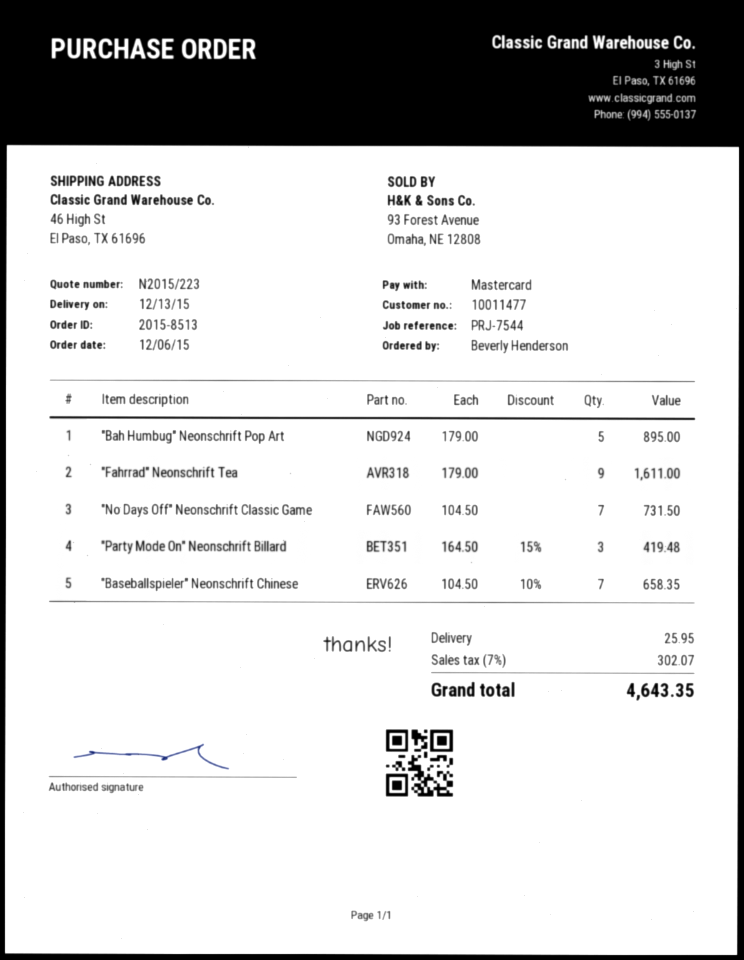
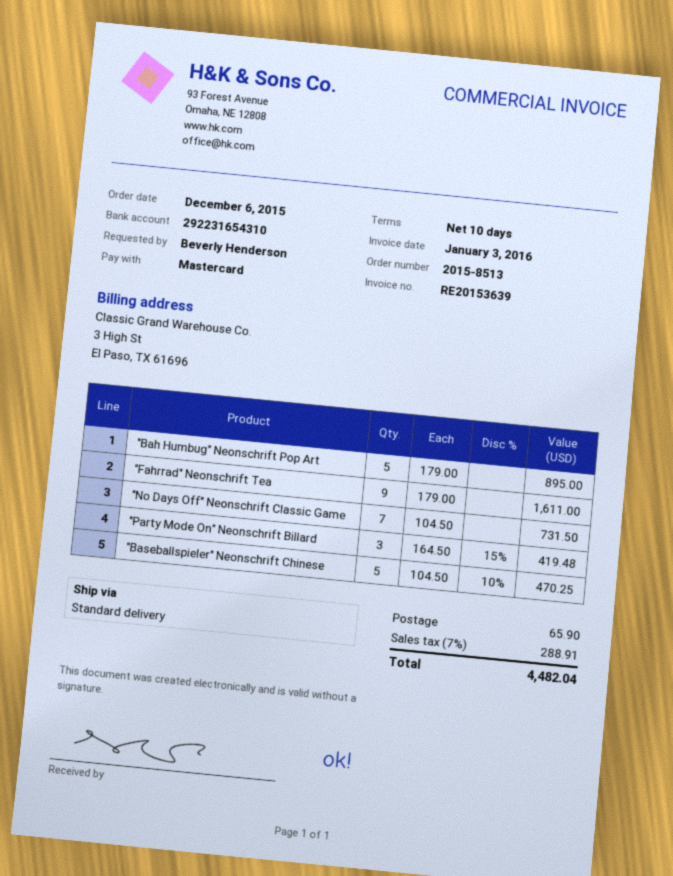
"Baseballspieler" Neonschrift Chinese: 7 x 104.50 - 10% = 658.35 -> 5 x 104.50 - 10% = 470.25
shipping: 25.95 -> 65.90
tax: 7% = 302.07 -> 7% = 288.91
total: 4643.35 -> 4482.04

